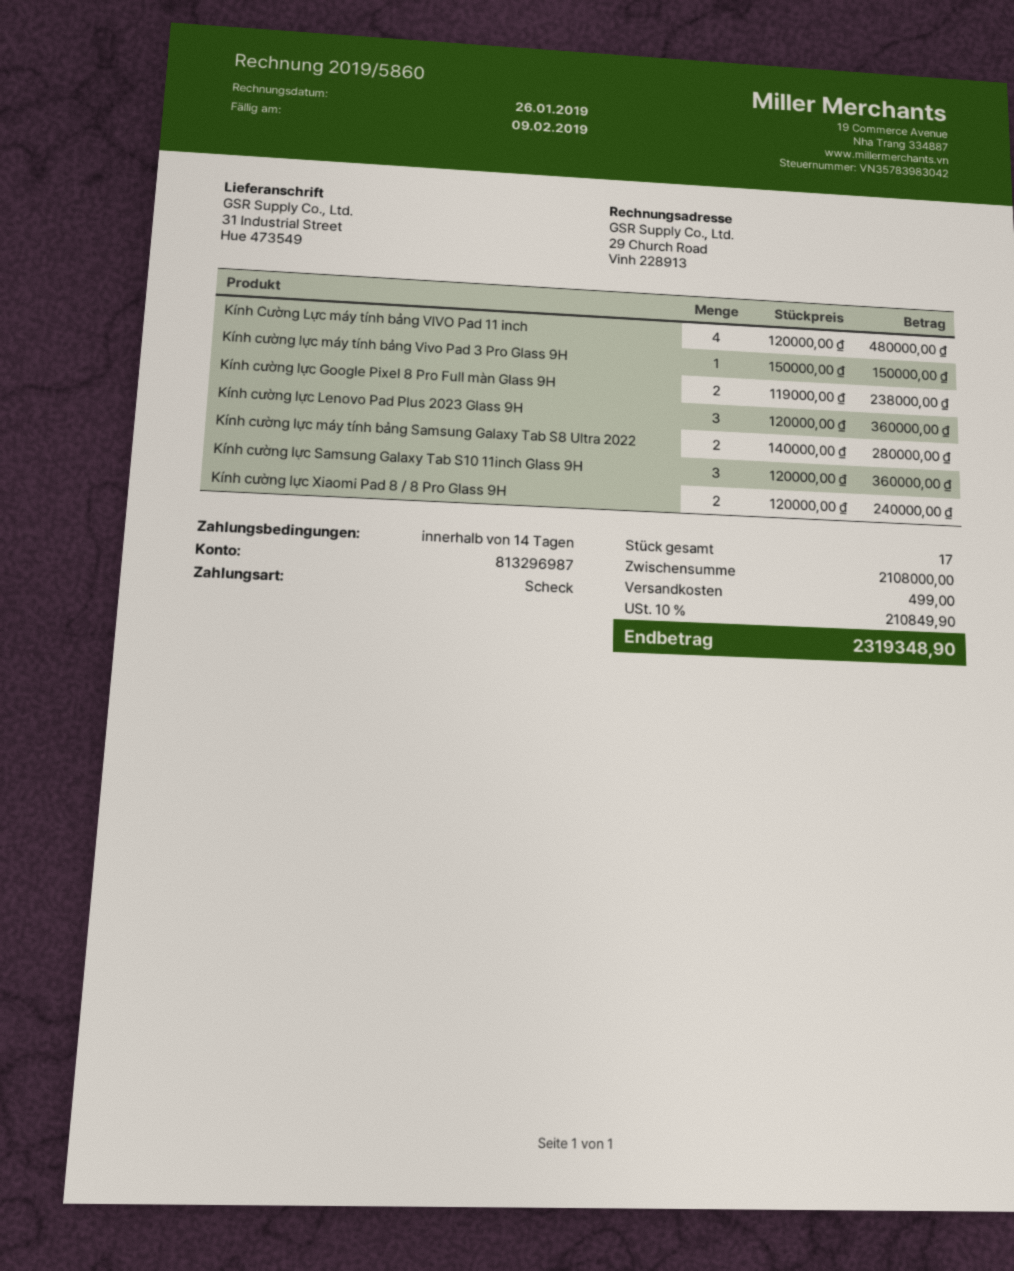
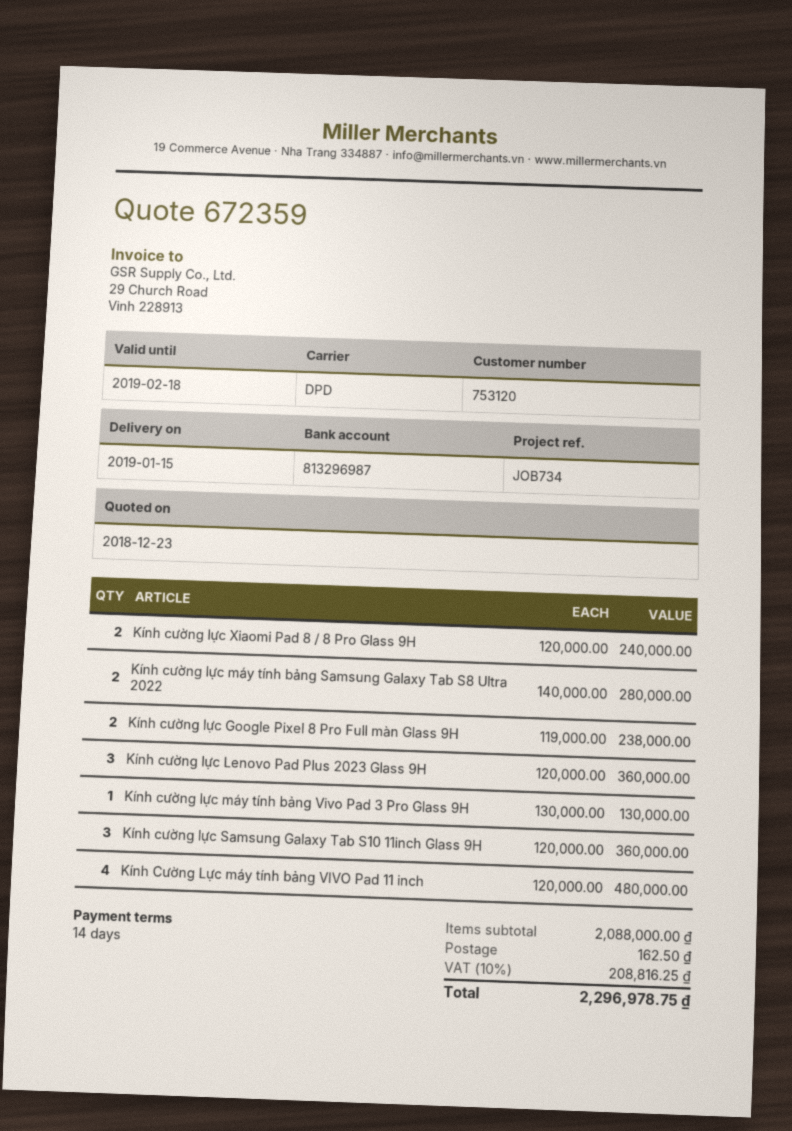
Kính cường lực máy tính bảng Vivo Pad 3 Pro Glass 9H: 1 x 150000.00 = 150000.00 -> 1 x 130000.00 = 130000.00
subtotal: 2108000.00 -> 2088000.00
shipping: 499.00 -> 162.50
tax: 10% = 210849.90 -> 10% = 208816.25
total: 2319348.90 -> 2296978.75

